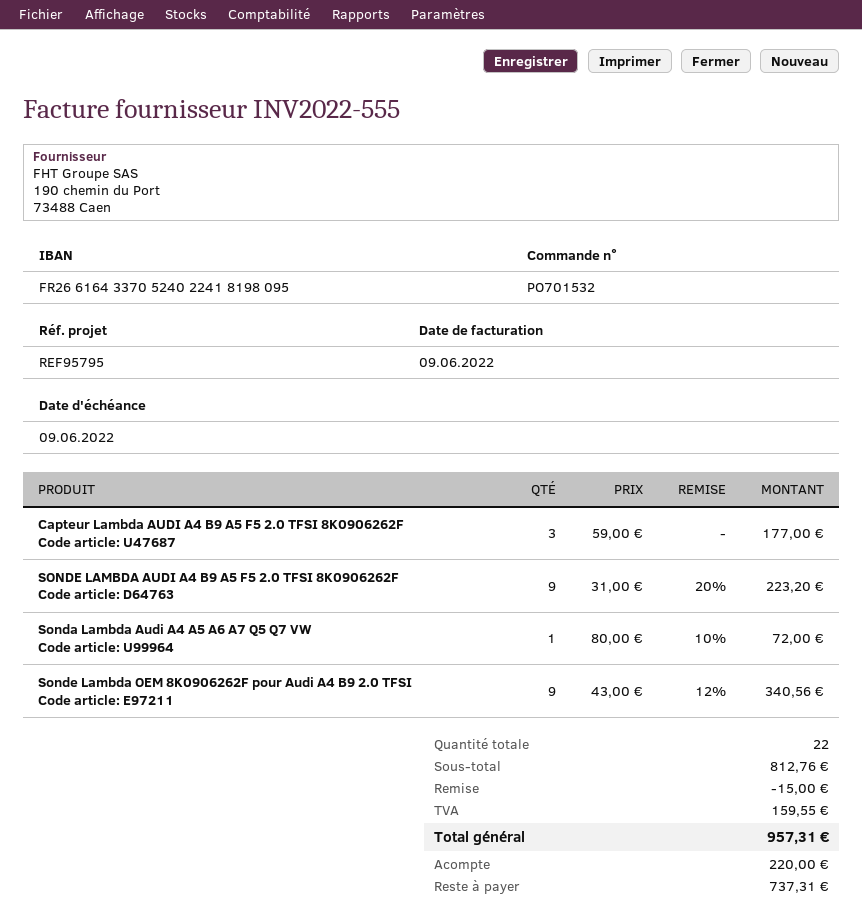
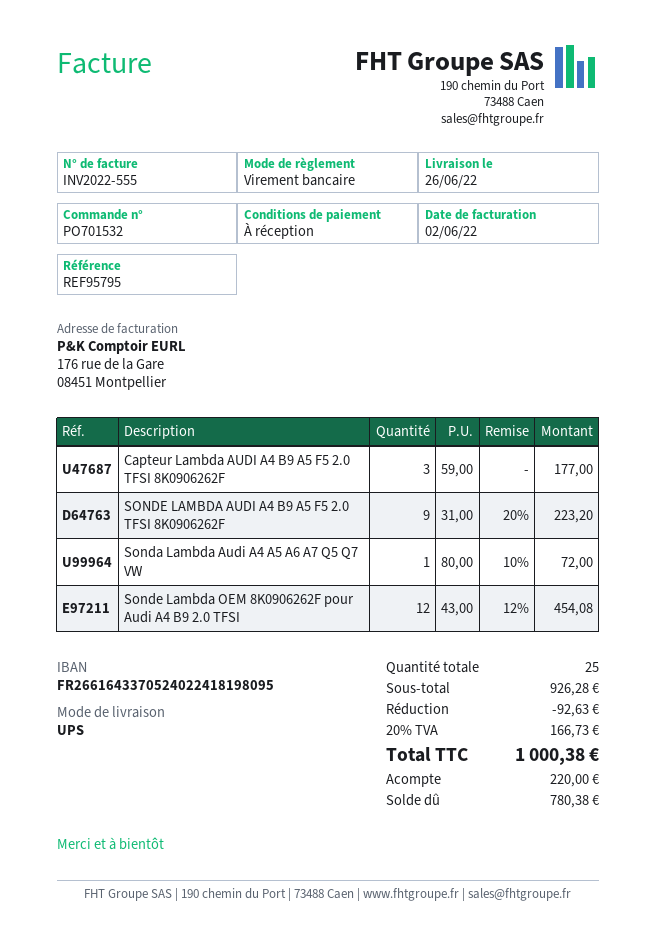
invoice date: 2022-06-09 -> 2022-06-02
Sonde Lambda OEM 8K0906262F pour Audi A4 B9 2.0 TFSI: 9 x 43.00 - 12% = 340.56 -> 12 x 43.00 - 12% = 454.08
total quantity: 22 -> 25
subtotal: 812.76 -> 926.28
discount: 15.00 -> 92.63
tax: 159.55 -> 166.73
total: 957.31 -> 1000.38
balance: 737.31 -> 780.38

